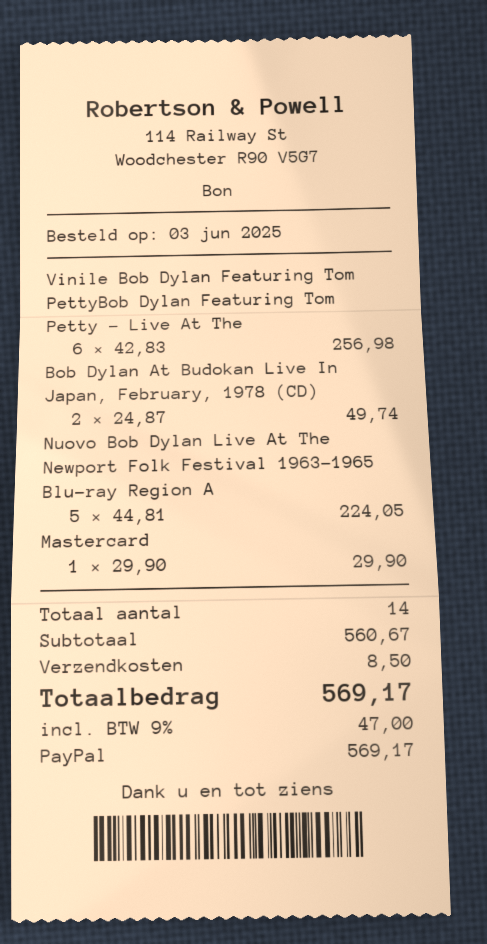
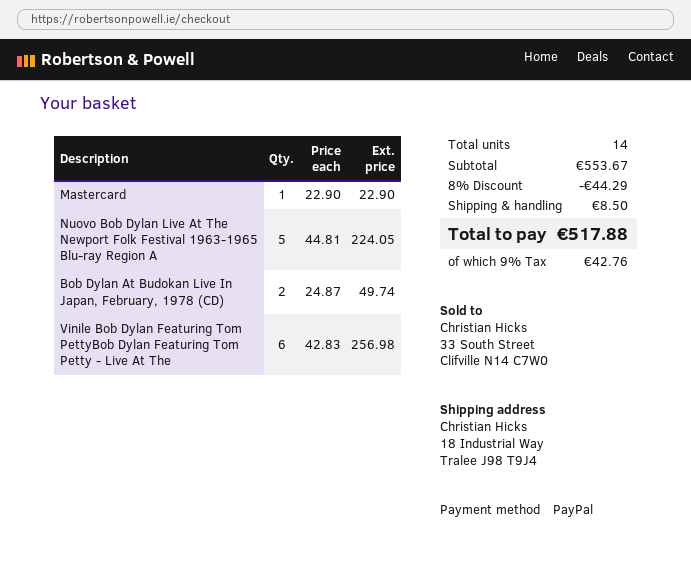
Mastercard: 1 x 29.90 = 29.90 -> 1 x 22.90 = 22.90
subtotal: 560.67 -> 553.67
discount: none -> 8% = 44.29
tax: 9% = 47.00 -> 9% = 42.76
total: 569.17 -> 517.88

